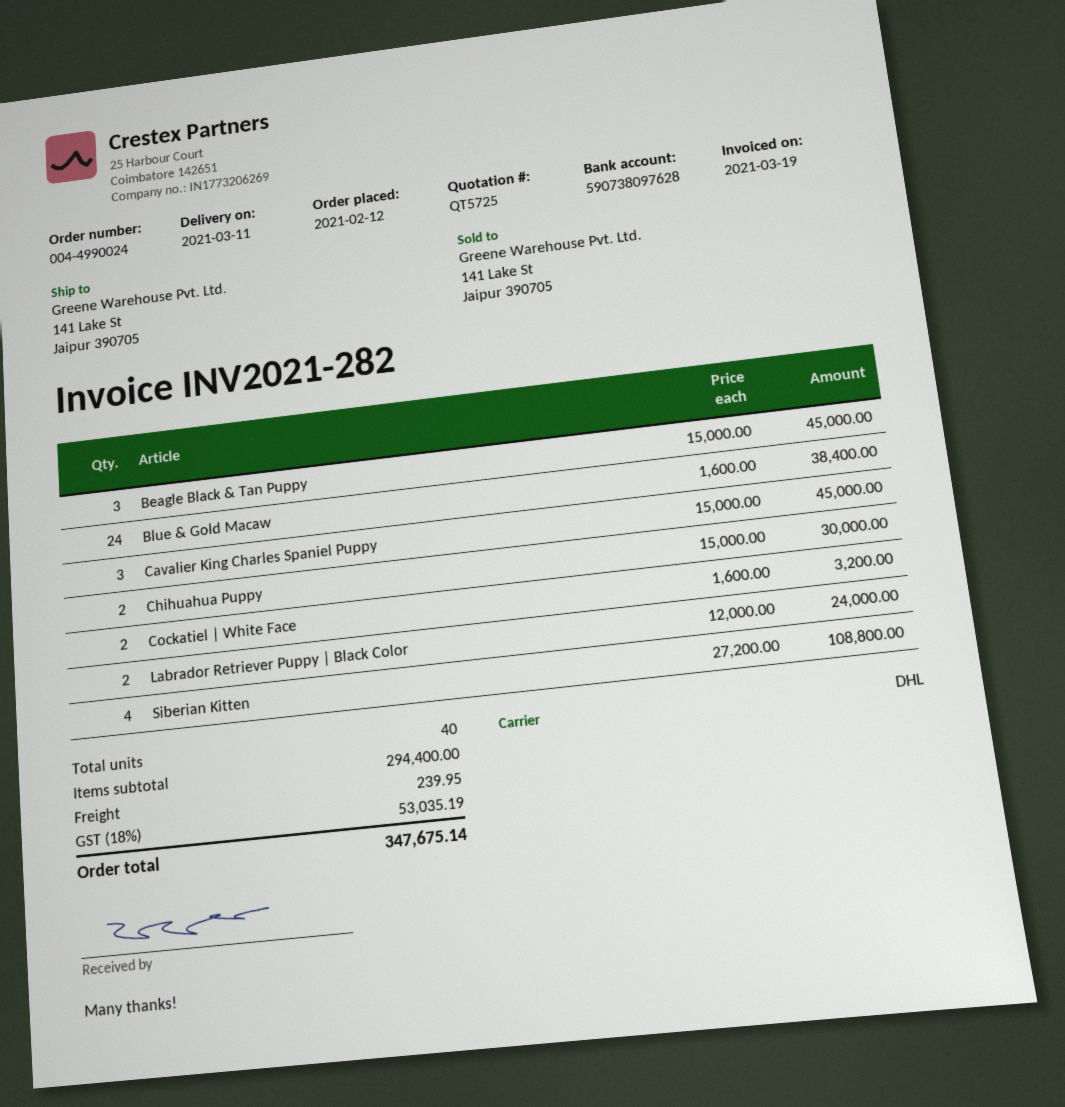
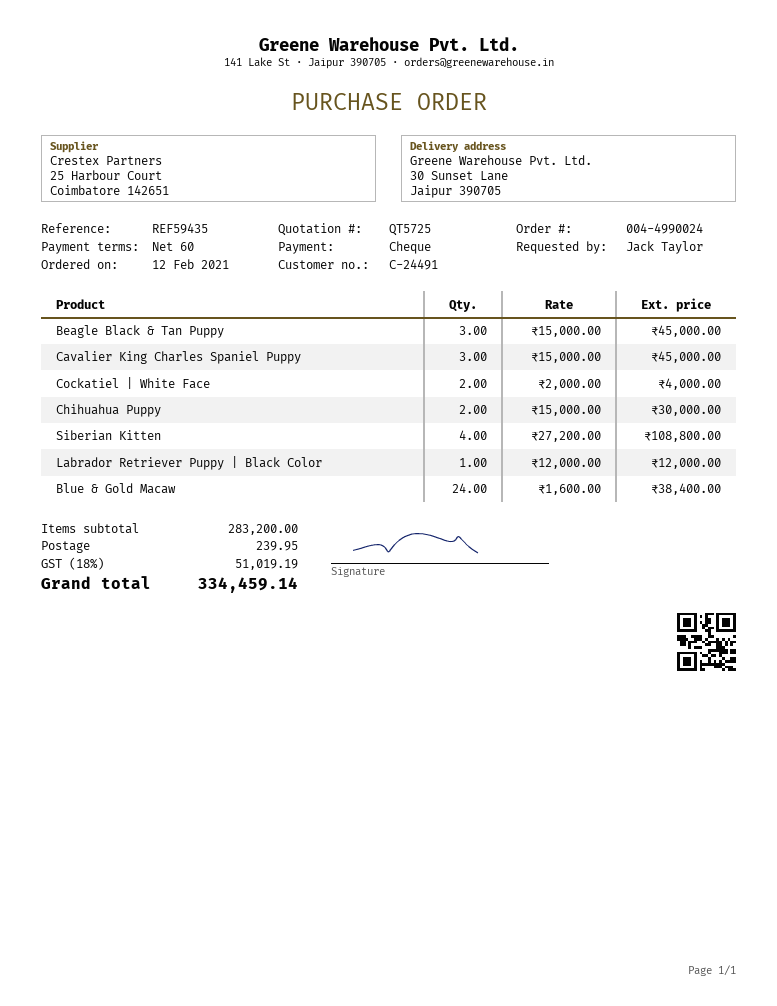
ship to: 141 Lake St, Jaipur 390705 -> 30 Sunset Lane, Jaipur 390705
Cockatiel | White Face: 2 x 1600.00 = 3200.00 -> 2 x 2000.00 = 4000.00
Labrador Retriever Puppy | Black Color: 2 x 12000.00 = 24000.00 -> 1 x 12000.00 = 12000.00
subtotal: 294400.00 -> 283200.00
tax: 18% = 53035.19 -> 18% = 51019.19
total: 347675.14 -> 334459.14

